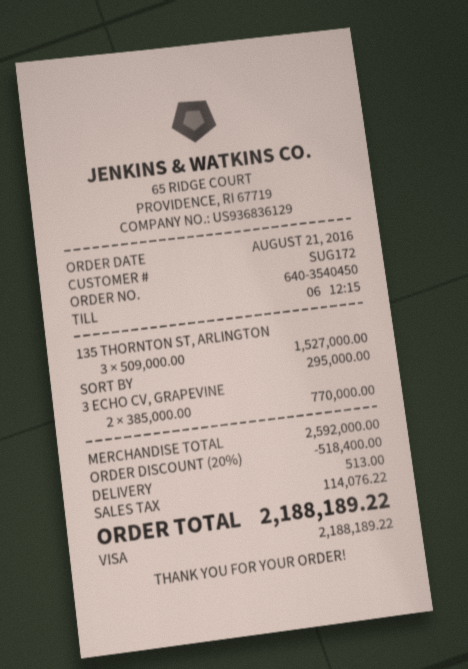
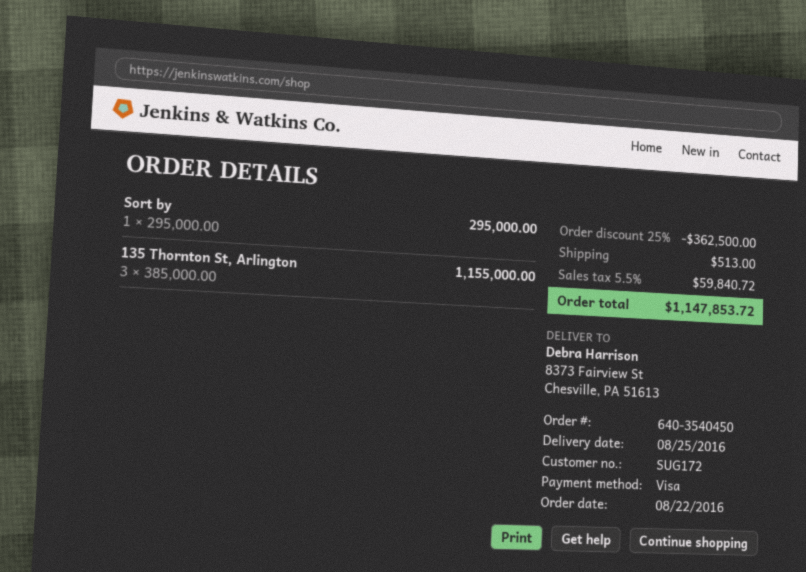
order date: 2016-08-21 -> 2016-08-22
135 THORNTON ST, ARLINGTON: 3 x 509000.00 = 1527000.00 -> 3 x 385000.00 = 1155000.00
3 ECHO CV, GRAPEVINE: 2 x 385000.00 = 770000.00 -> none
discount: 20% = 518400.00 -> 25% = 362500.00
tax: 114076.22 -> 59840.72
total: 2188189.22 -> 1147853.72

